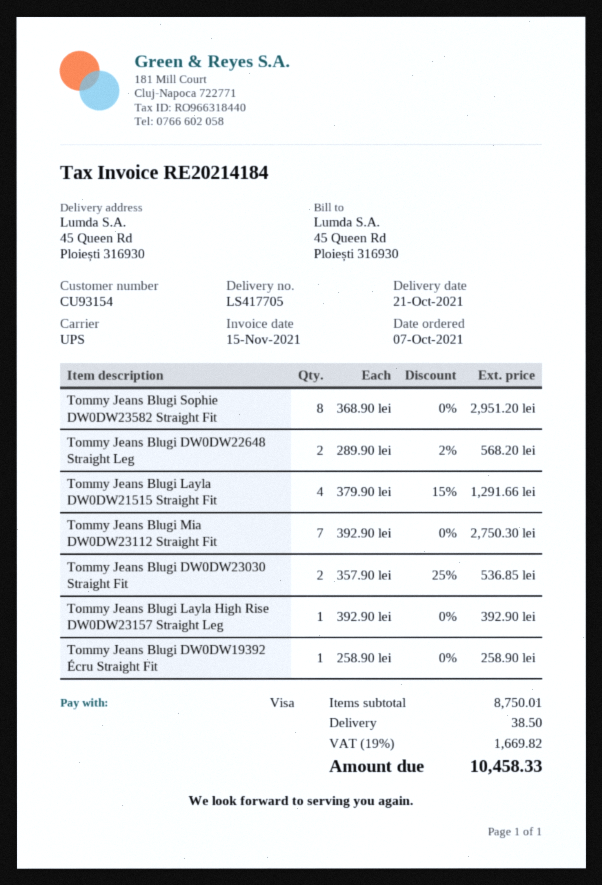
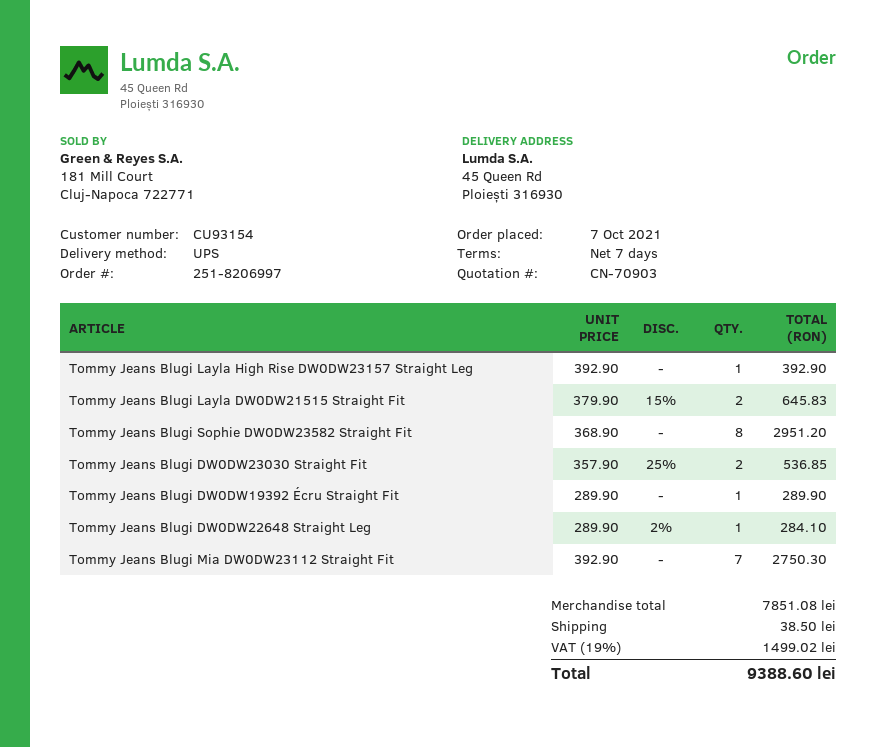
Tommy Jeans Blugi DW0DW22648 Straight Leg: 2 x 289.90 - 2% = 568.20 -> 1 x 289.90 - 2% = 284.10
Tommy Jeans Blugi Layla DW0DW21515 Straight Fit: 4 x 379.90 - 15% = 1291.66 -> 2 x 379.90 - 15% = 645.83
Tommy Jeans Blugi DW0DW19392 Écru Straight Fit: 1 x 258.90 = 258.90 -> 1 x 289.90 = 289.90
subtotal: 8750.01 -> 7851.08
tax: 19% = 1669.82 -> 19% = 1499.02
total: 10458.33 -> 9388.60

